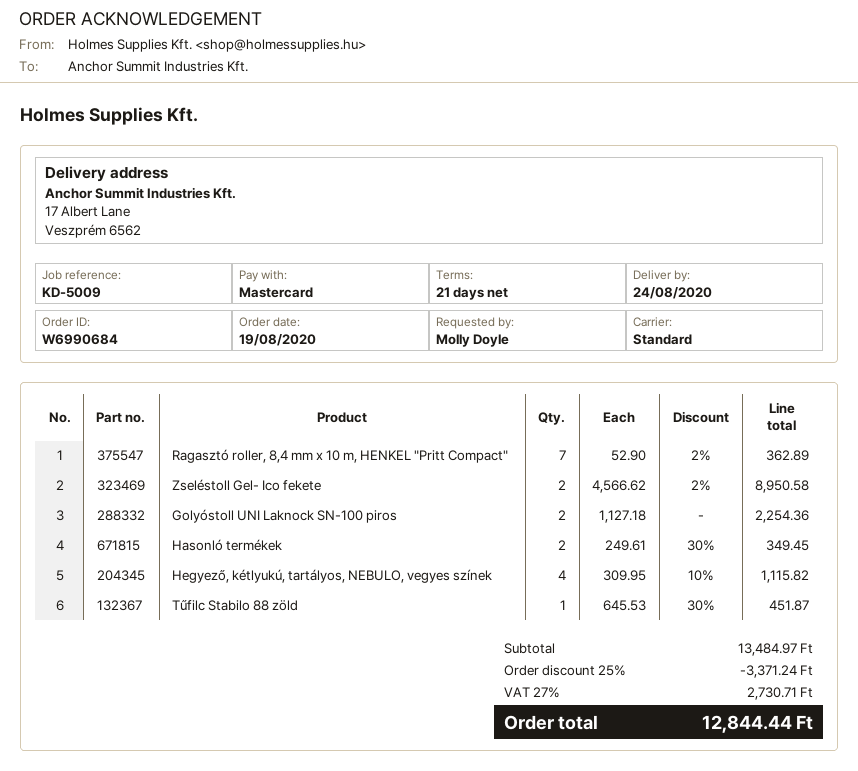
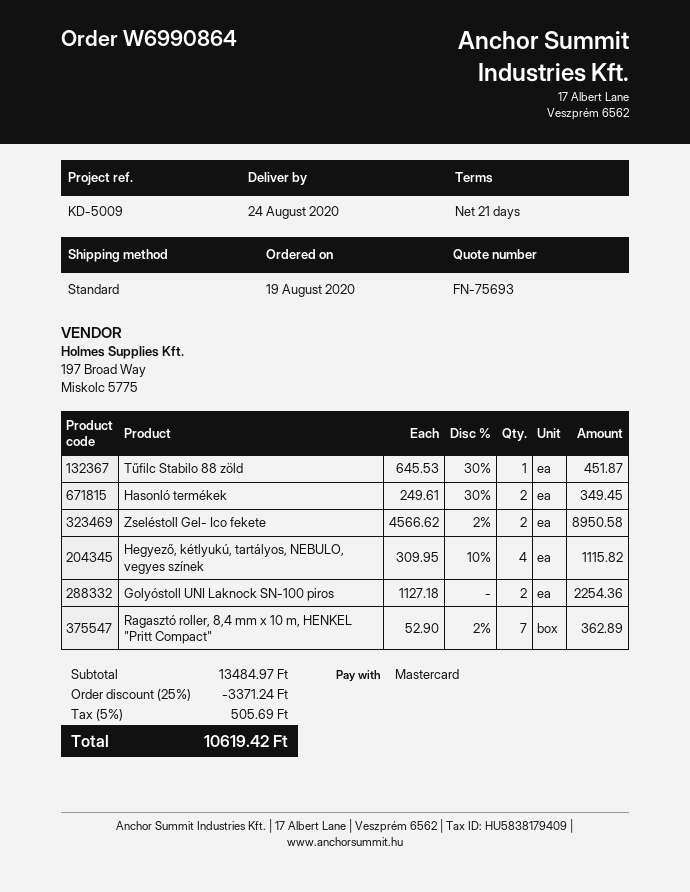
order number: W6990684 -> W6990864
tax: 27% = 2730.71 -> 5% = 505.69
total: 12844.44 -> 10619.42

